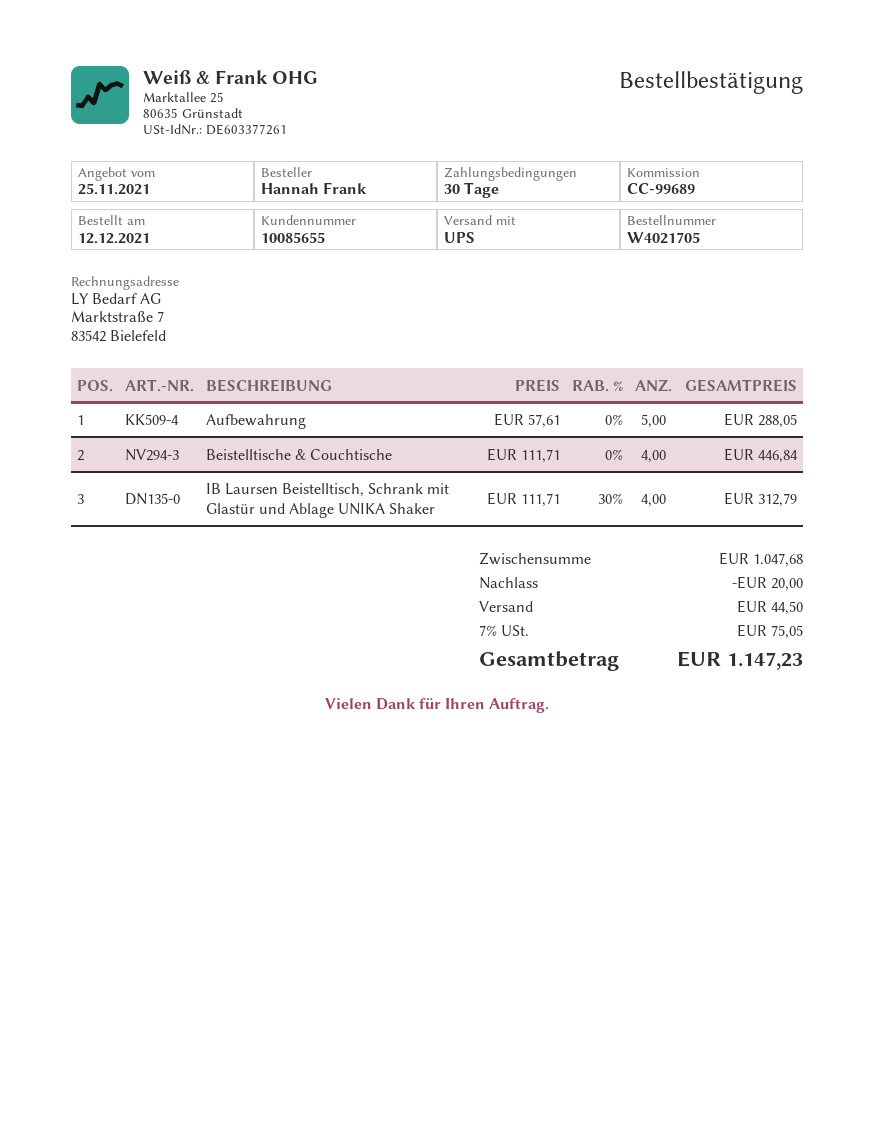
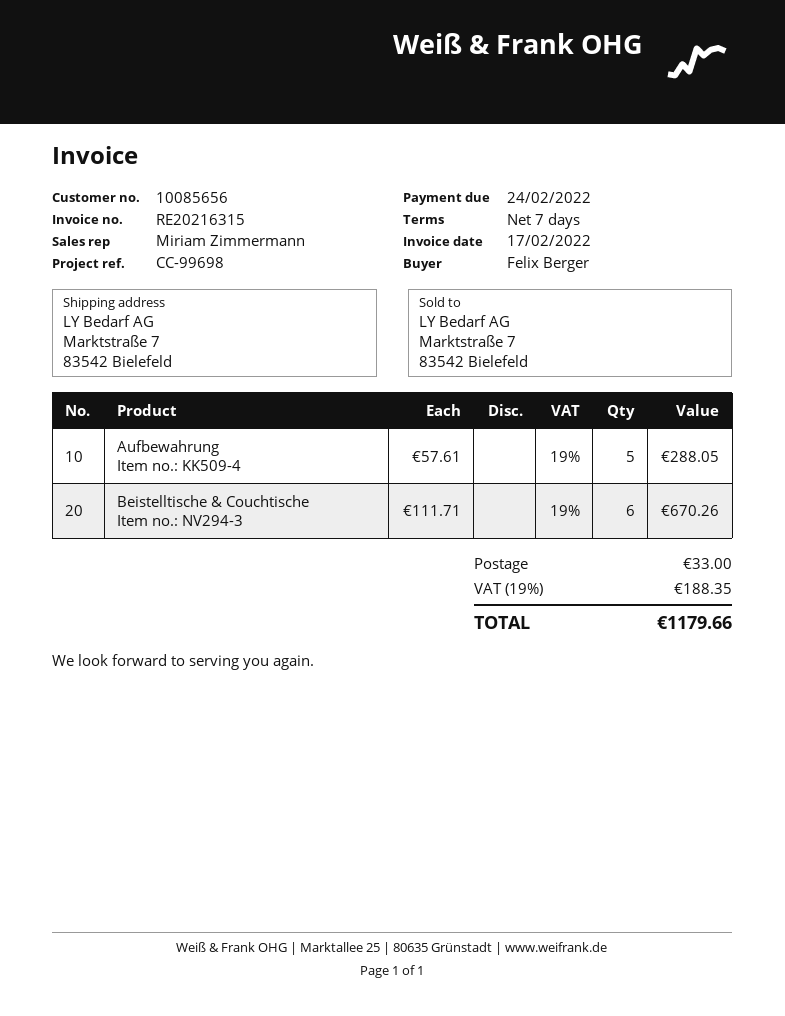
payment terms: 30 days -> 7 days
customer number: 10085655 -> 10085656
reference: CC-99689 -> CC-99698
ordered by: Hannah Frank -> Felix Berger
Beistelltische & Couchtische: 4 x 111.71 = 446.84 -> 6 x 111.71 = 670.26
IB Laursen Beistelltisch, Schrank mit Glastür und Ablage UNIKA Shaker: 4 x 111.71 - 30% = 312.79 -> none
discount: 20.00 -> none
shipping: 44.50 -> 33.00
tax: 7% = 75.05 -> 19% = 188.35
total: 1147.23 -> 1179.66

